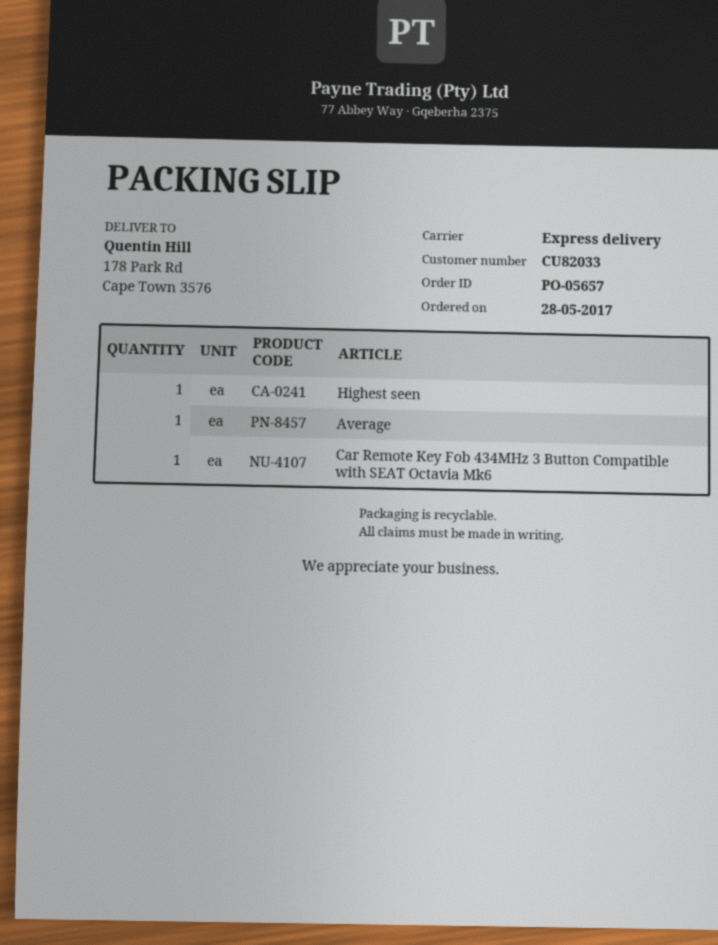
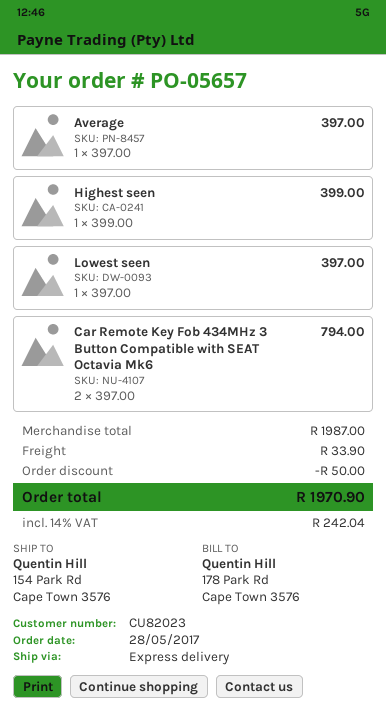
customer number: CU82033 -> CU82023
ship to: 178 Park Rd, Cape Town 3576 -> 154 Park Rd, Cape Town 3576
Car Remote Key Fob 434MHz 3 Button Compatible with SEAT Octavia Mk6: 1 -> 2
Lowest seen: none -> 1

